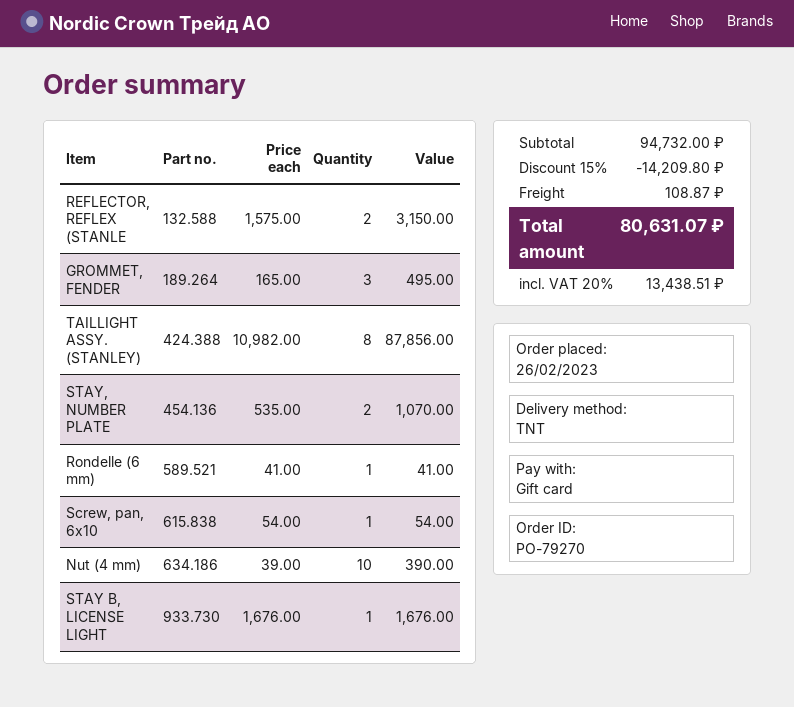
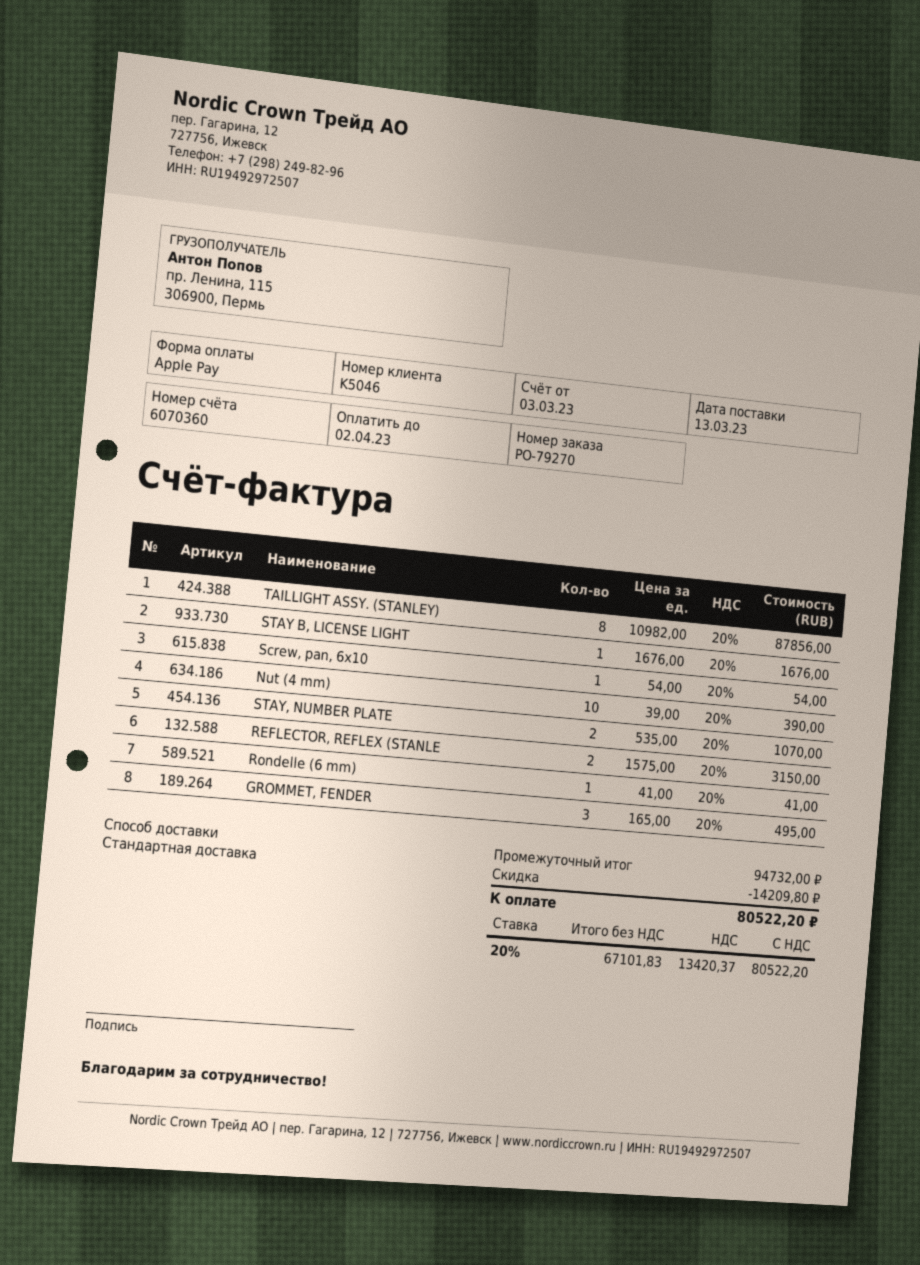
payment method: gift card -> Apple Pay
shipping method: TNT -> standard
shipping: 108.87 -> none
tax: 20% = 13438.51 -> 20% = 13420.37
total: 80631.07 -> 80522.20

